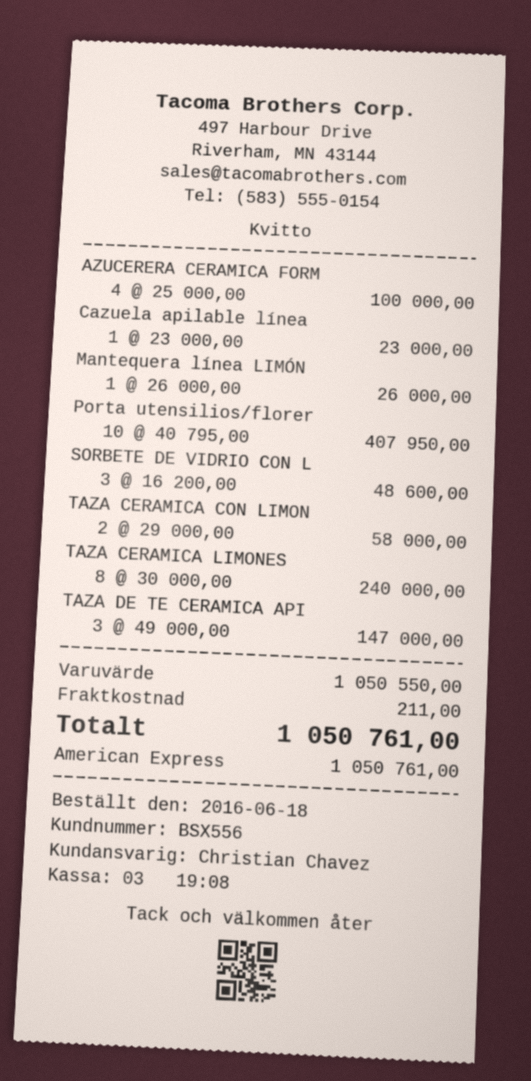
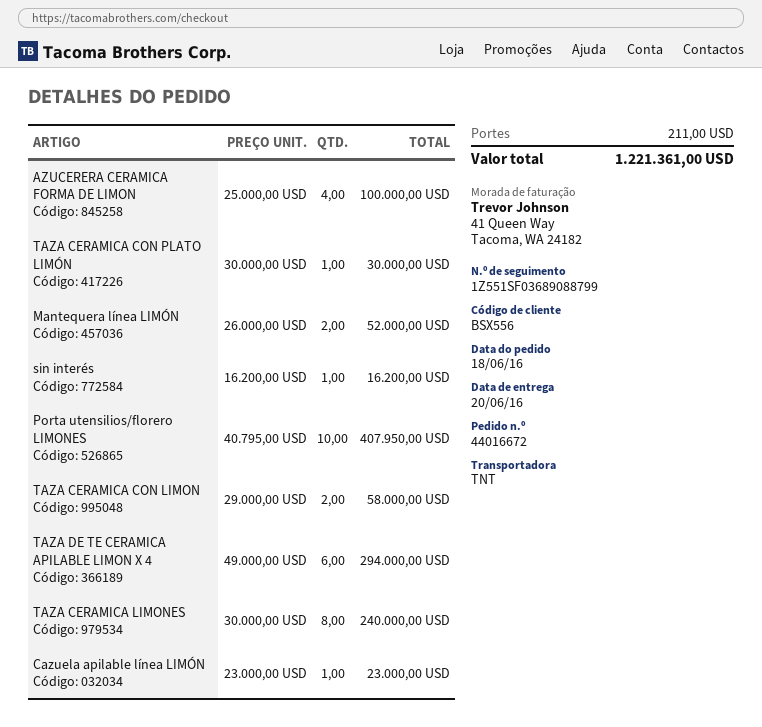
Mantequera línea LIMÓN: 1 x 26000.00 = 26000.00 -> 2 x 26000.00 = 52000.00
SORBETE DE VIDRIO CON L: 3 x 16200.00 = 48600.00 -> none
TAZA DE TE CERAMICA API: 3 x 49000.00 = 147000.00 -> 6 x 49000.00 = 294000.00
TAZA CERAMICA CON PLATO LIMÓN: none -> 1 x 30000.00 = 30000.00
sin interés: none -> 1 x 16200.00 = 16200.00
total: 1050761.00 -> 1221361.00

